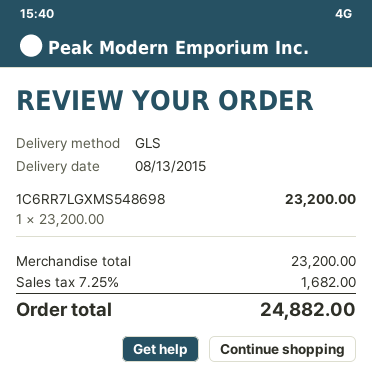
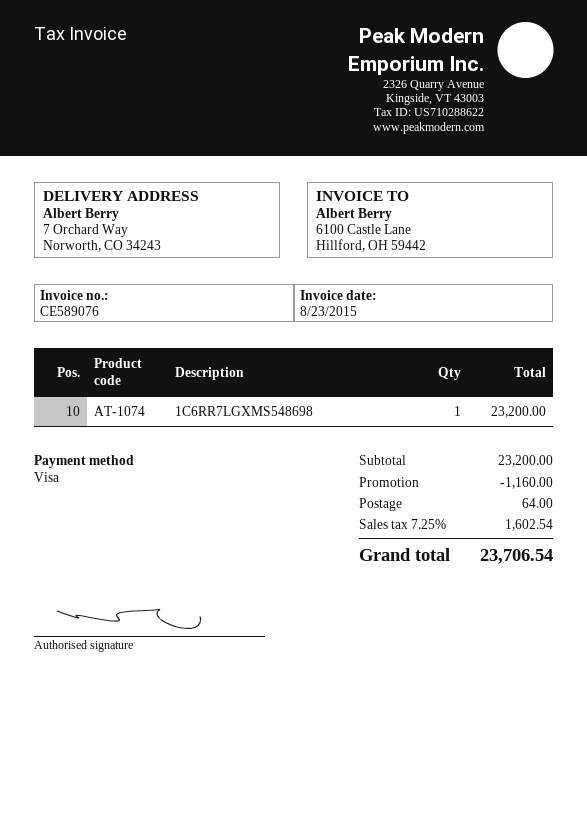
discount: none -> 1160.00
shipping: none -> 64.00
tax: 7.25% = 1682.00 -> 7.25% = 1602.54
total: 24882.00 -> 23706.54

